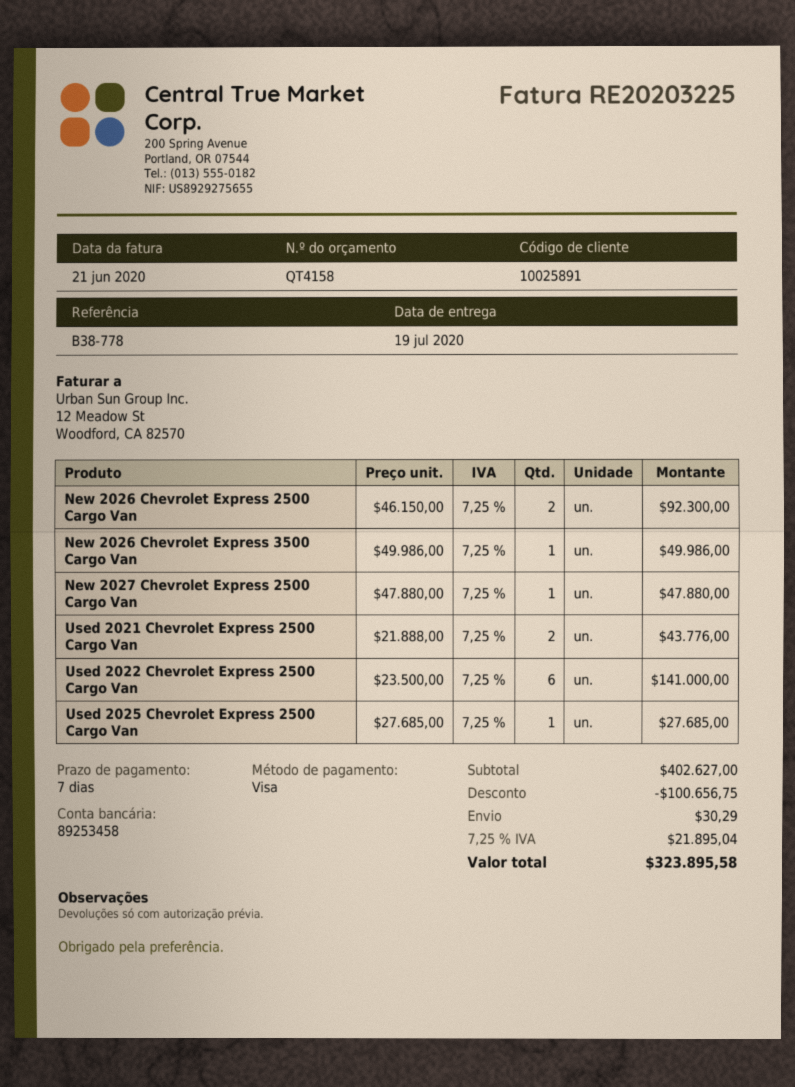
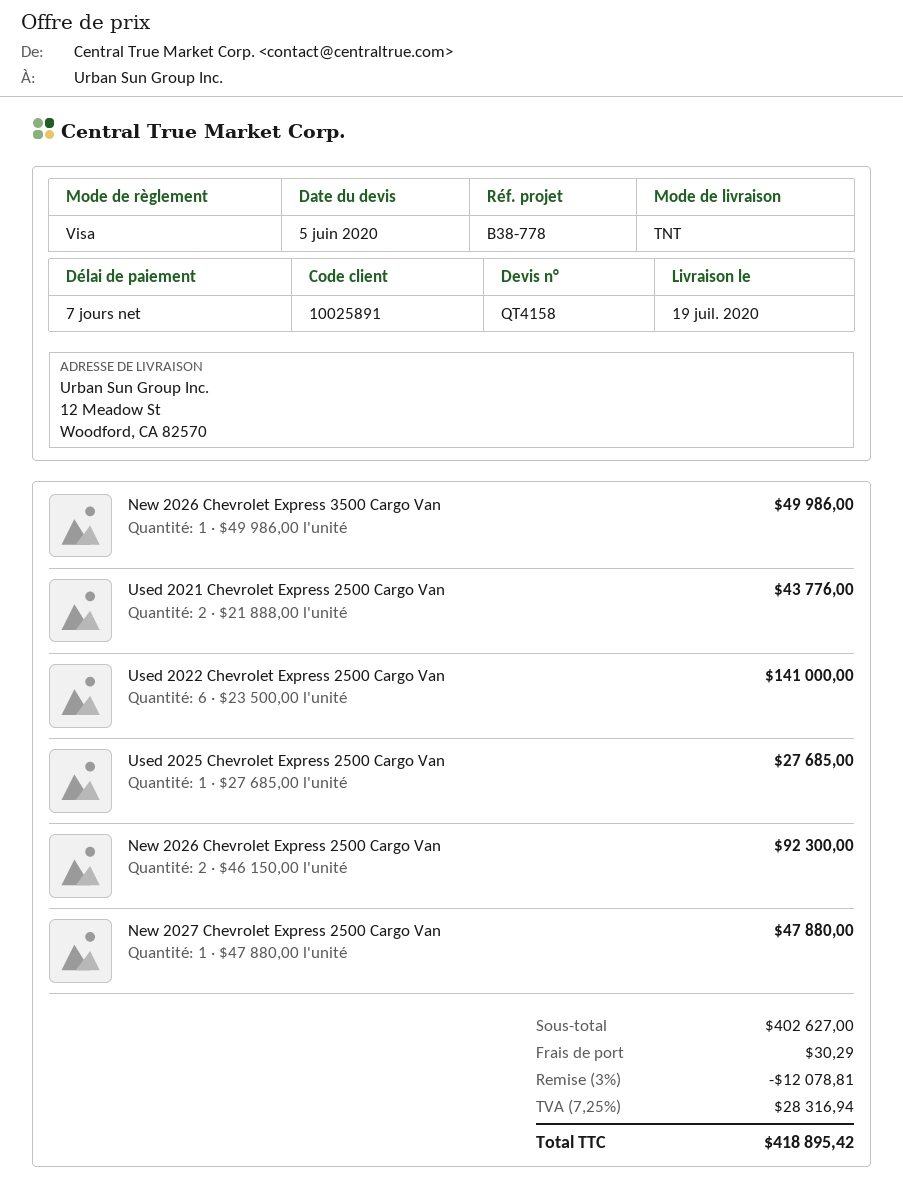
discount: 100656.75 -> 12078.81
tax: 7.25% = 21895.04 -> 7.25% = 28316.94
total: 323895.58 -> 418895.42

